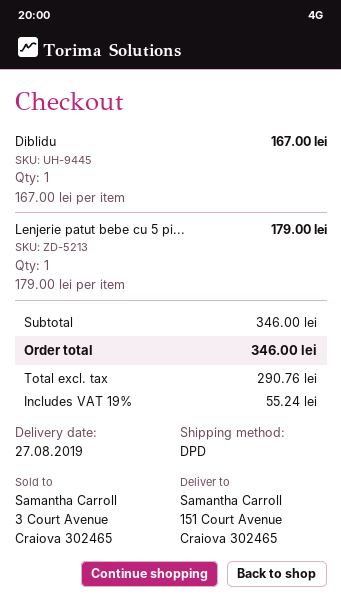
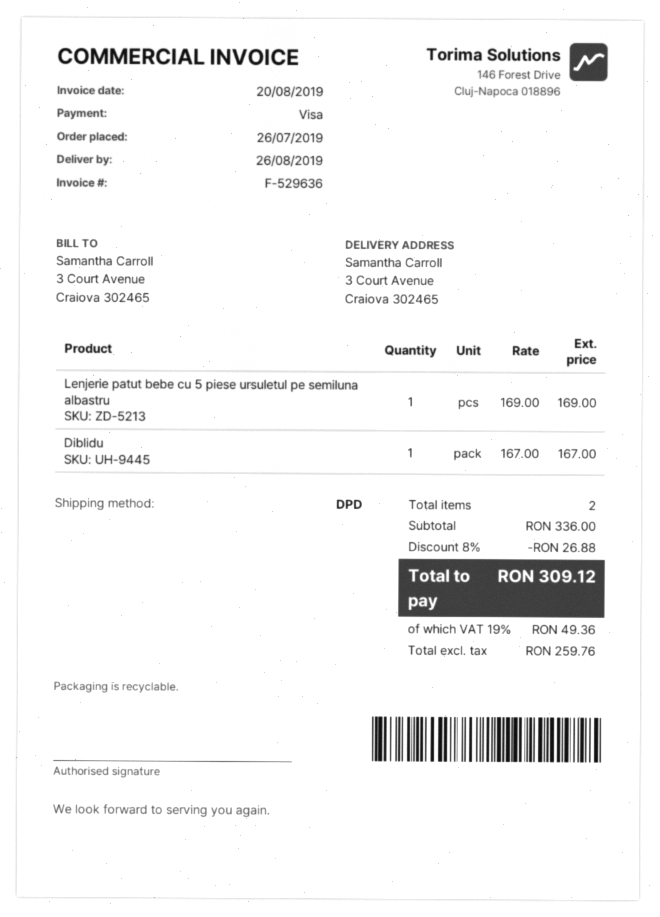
delivery date: 2019-08-27 -> 2019-08-26
ship to: 151 Court Avenue, Craiova 302465 -> 3 Court Avenue, Craiova 302465
Lenjerie patut bebe cu 5 pi...: 1 x 179.00 = 179.00 -> 1 x 169.00 = 169.00
subtotal: 346.00 -> 336.00
discount: none -> 8% = 26.88
net: 290.76 -> 259.76
tax: 19% = 55.24 -> 19% = 49.36
total: 346.00 -> 309.12

